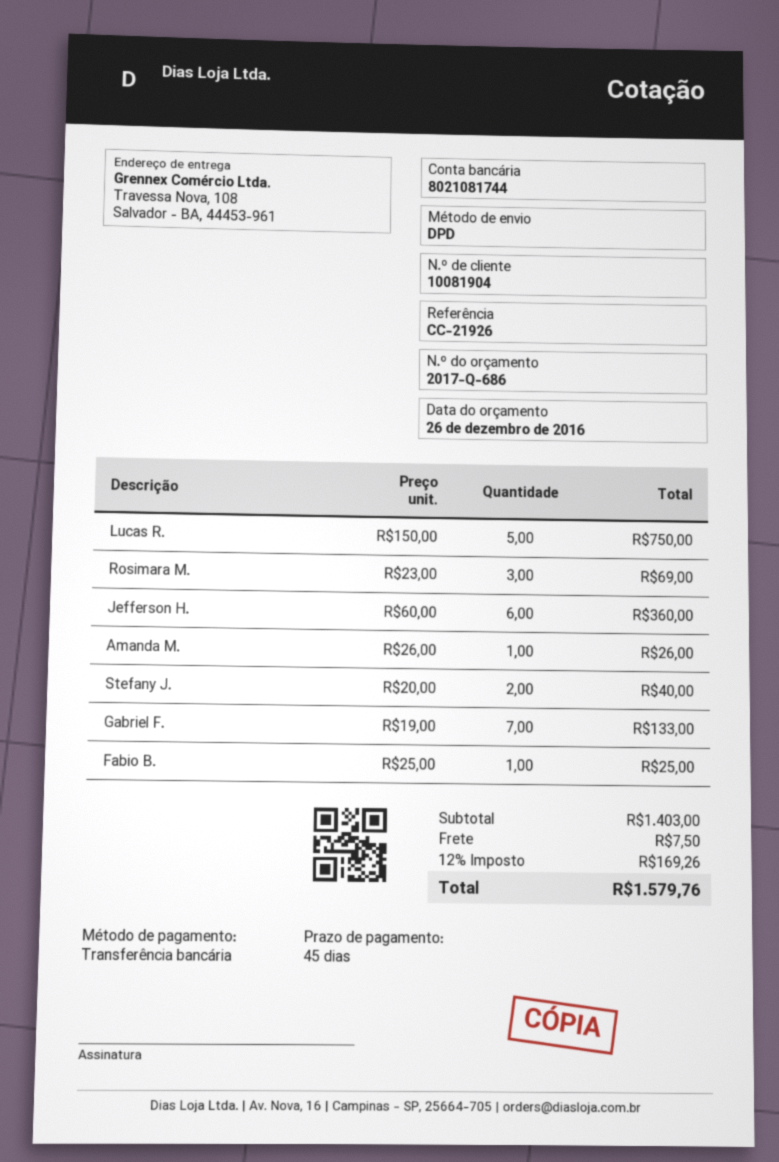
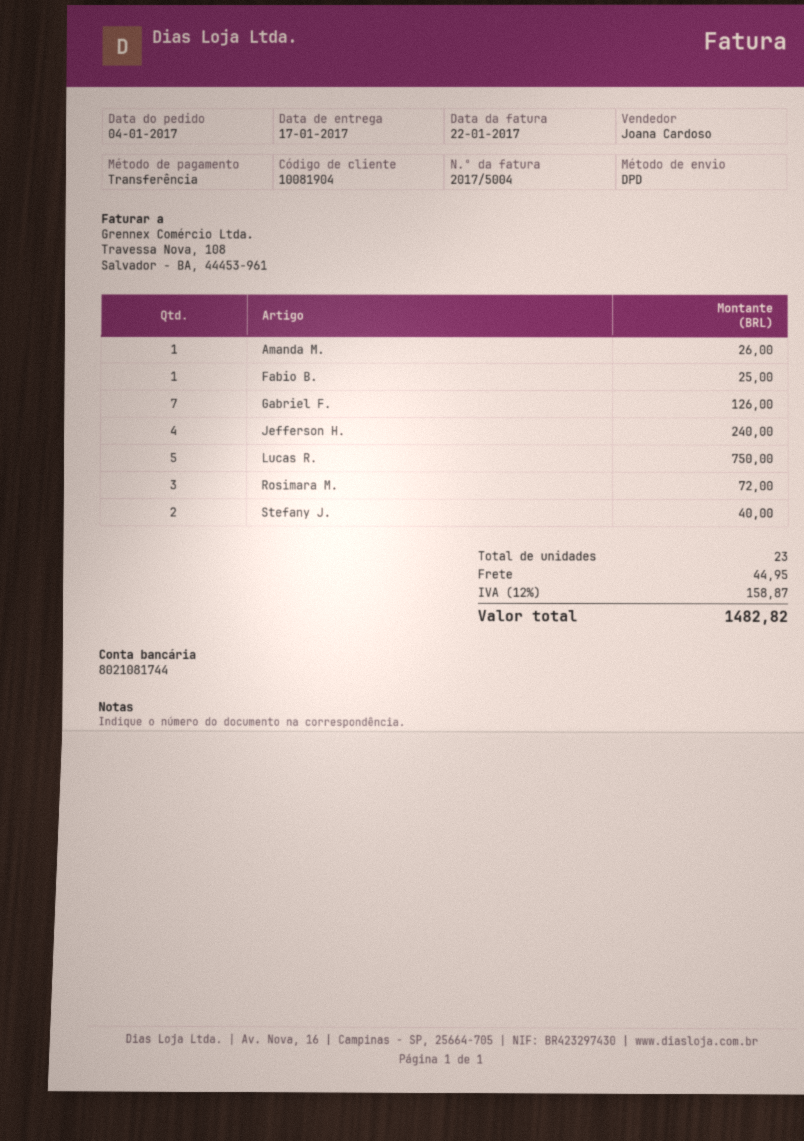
Rosimara M.: 3 for 69.00 -> 3 for 72.00
Jefferson H.: 6 for 360.00 -> 4 for 240.00
Gabriel F.: 7 for 133.00 -> 7 for 126.00
shipping: 7.50 -> 44.95
tax: 12% = 169.26 -> 12% = 158.87
total: 1579.76 -> 1482.82

